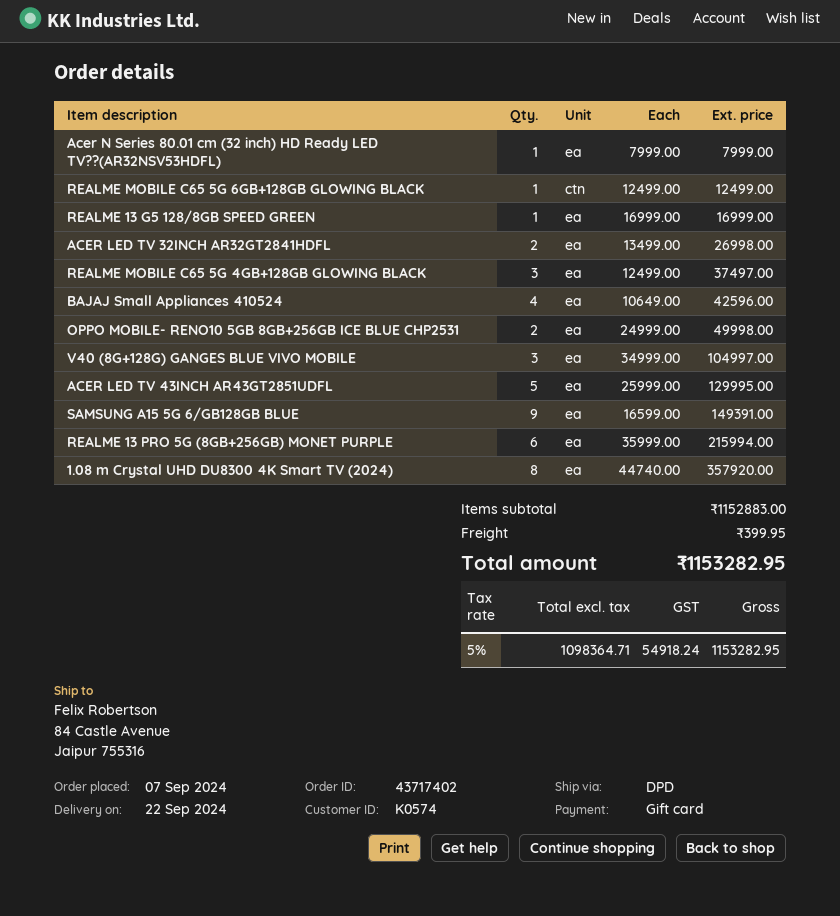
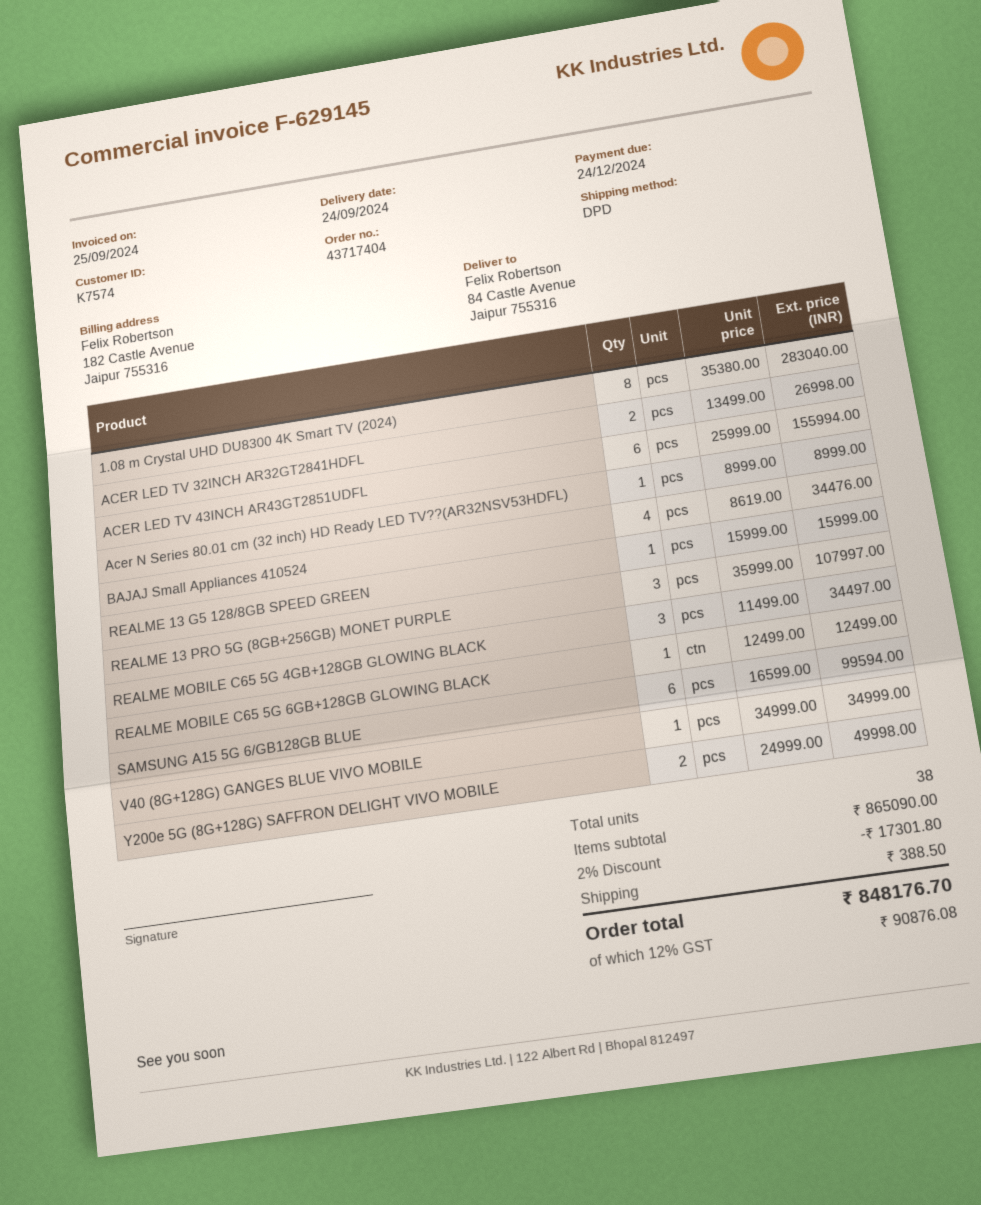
order number: 43717402 -> 43717404
delivery date: 2024-09-22 -> 2024-09-24
customer number: K0574 -> K7574
Acer N Series 80.01 cm (32 inch) HD Ready LED TV??(AR32NSV53HDFL): 1 x 7999.00 = 7999.00 -> 1 x 8999.00 = 8999.00
REALME 13 G5 128/8GB SPEED GREEN: 1 x 16999.00 = 16999.00 -> 1 x 15999.00 = 15999.00
REALME MOBILE C65 5G 4GB+128GB GLOWING BLACK: 3 x 12499.00 = 37497.00 -> 3 x 11499.00 = 34497.00
BAJAJ Small Appliances 410524: 4 x 10649.00 = 42596.00 -> 4 x 8619.00 = 34476.00
OPPO MOBILE- RENO10 5GB 8GB+256GB ICE BLUE CHP2531: 2 x 24999.00 = 49998.00 -> none
V40 (8G+128G) GANGES BLUE VIVO MOBILE: 3 x 34999.00 = 104997.00 -> 1 x 34999.00 = 34999.00
ACER LED TV 43INCH AR43GT2851UDFL: 5 x 25999.00 = 129995.00 -> 6 x 25999.00 = 155994.00
SAMSUNG A15 5G 6/GB128GB BLUE: 9 x 16599.00 = 149391.00 -> 6 x 16599.00 = 99594.00
REALME 13 PRO 5G (8GB+256GB) MONET PURPLE: 6 x 35999.00 = 215994.00 -> 3 x 35999.00 = 107997.00
1.08 m Crystal UHD DU8300 4K Smart TV (2024): 8 x 44740.00 = 357920.00 -> 8 x 35380.00 = 283040.00
Y200e 5G (8G+128G) SAFFRON DELIGHT VIVO MOBILE: none -> 2 x 24999.00 = 49998.00
subtotal: 1152883.00 -> 865090.00
discount: none -> 2% = 17301.80
shipping: 399.95 -> 388.50
tax: 5% = 54918.24 -> 12% = 90876.08
total: 1153282.95 -> 848176.70

